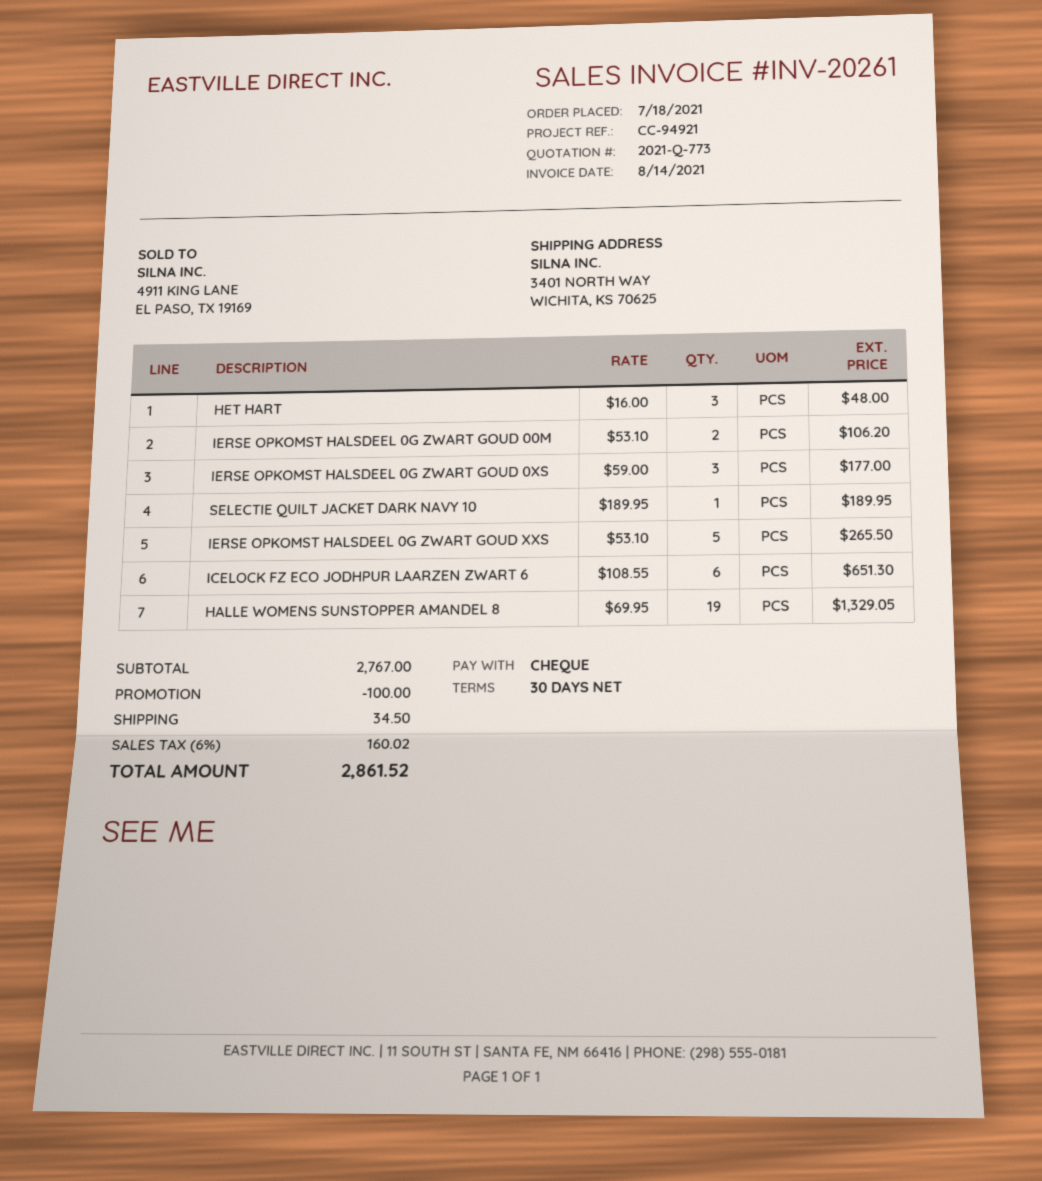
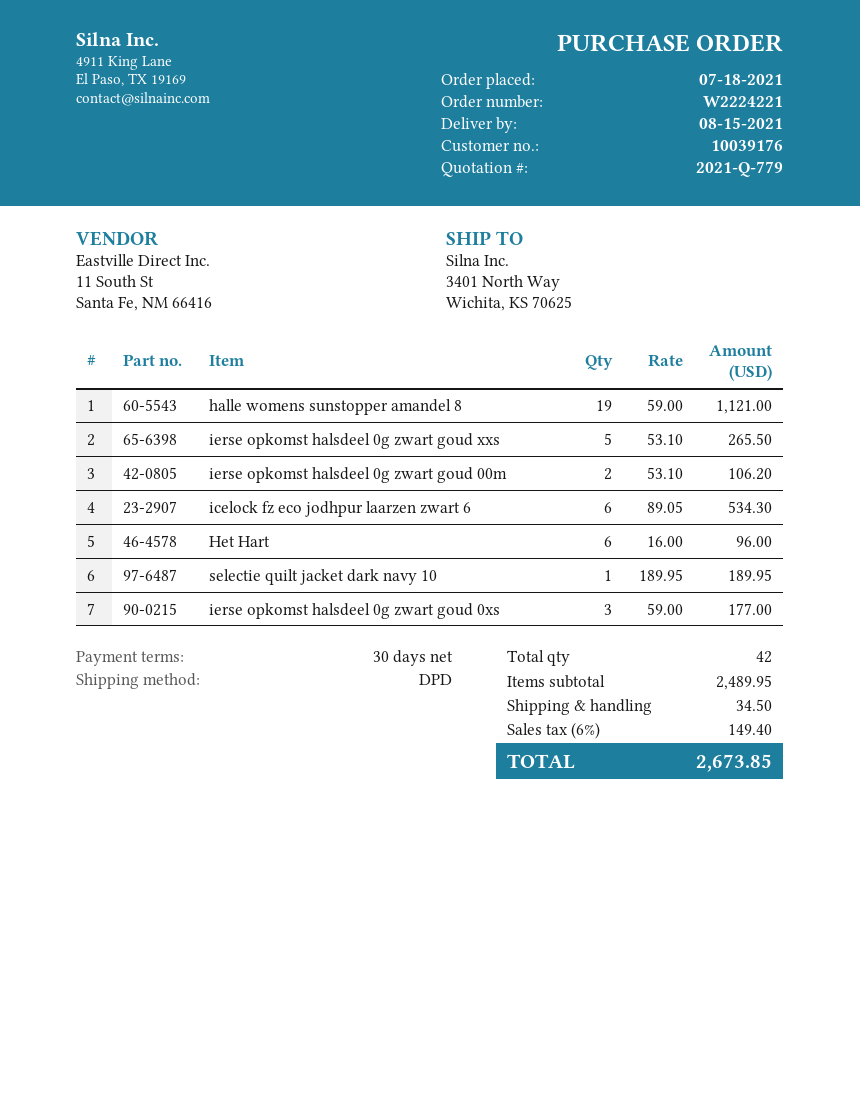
quote number: 2021-Q-773 -> 2021-Q-779
HET HART: 3 x 16.00 = 48.00 -> 6 x 16.00 = 96.00
ICELOCK FZ ECO JODHPUR LAARZEN ZWART 6: 6 x 108.55 = 651.30 -> 6 x 89.05 = 534.30
HALLE WOMENS SUNSTOPPER AMANDEL 8: 19 x 69.95 = 1329.05 -> 19 x 59.00 = 1121.00
subtotal: 2767.00 -> 2489.95
discount: 100.00 -> none
tax: 6% = 160.02 -> 6% = 149.40
total: 2861.52 -> 2673.85

